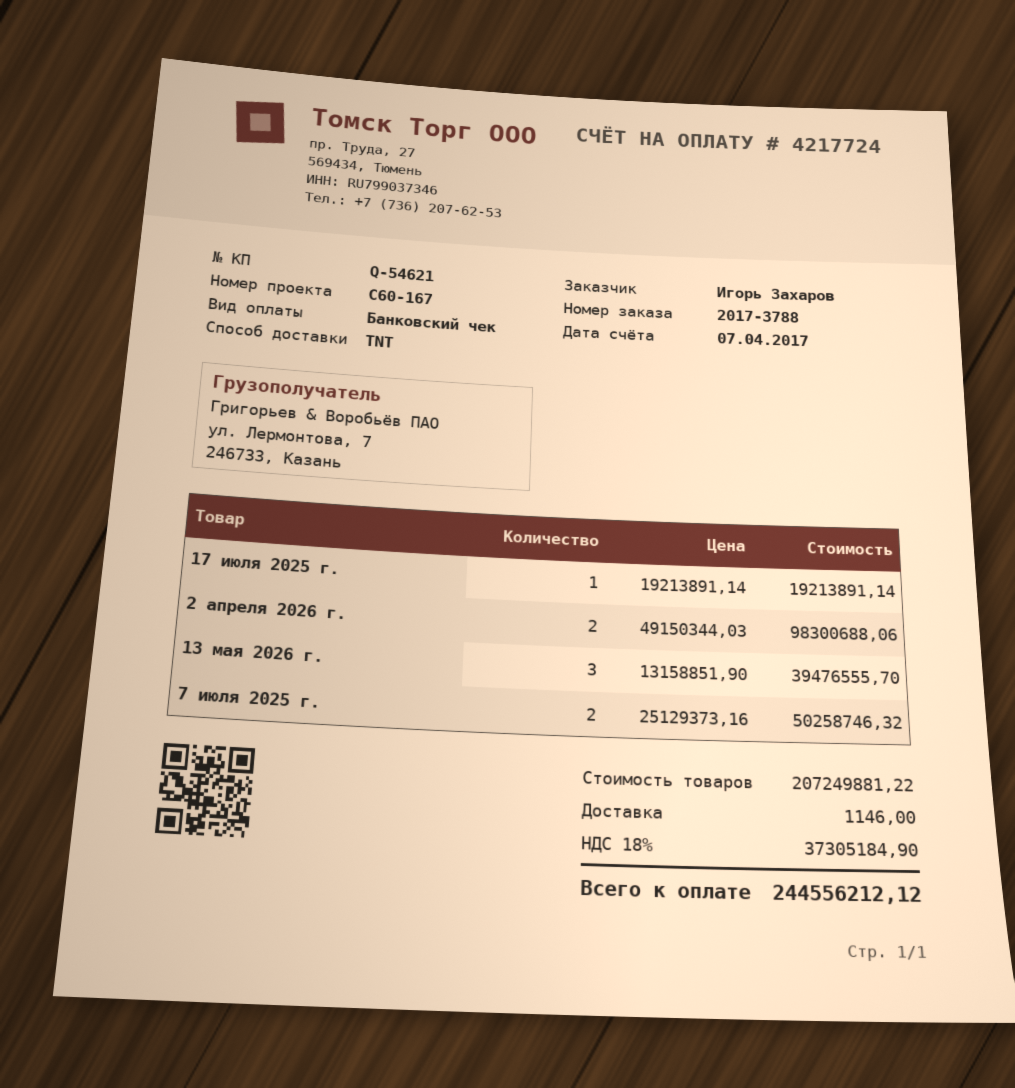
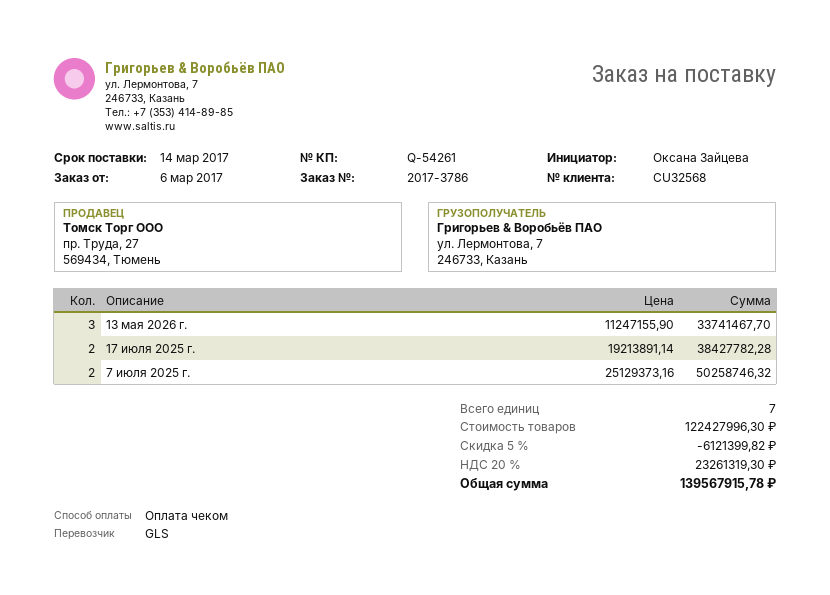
quote number: Q-54621 -> Q-54261
order number: 2017-3788 -> 2017-3786
ordered by: Игорь Захаров -> Оксана Зайцева
shipping method: TNT -> GLS
17 июля 2025 г.: 1 x 19213891.14 = 19213891.14 -> 2 x 19213891.14 = 38427782.28
2 апреля 2026 г.: 2 x 49150344.03 = 98300688.06 -> none
13 мая 2026 г.: 3 x 13158851.90 = 39476555.70 -> 3 x 11247155.90 = 33741467.70
subtotal: 207249881.22 -> 122427996.30
discount: none -> 5% = 6121399.82
shipping: 1146.00 -> none
tax: 18% = 37305184.90 -> 20% = 23261319.30
total: 244556212.12 -> 139567915.78

